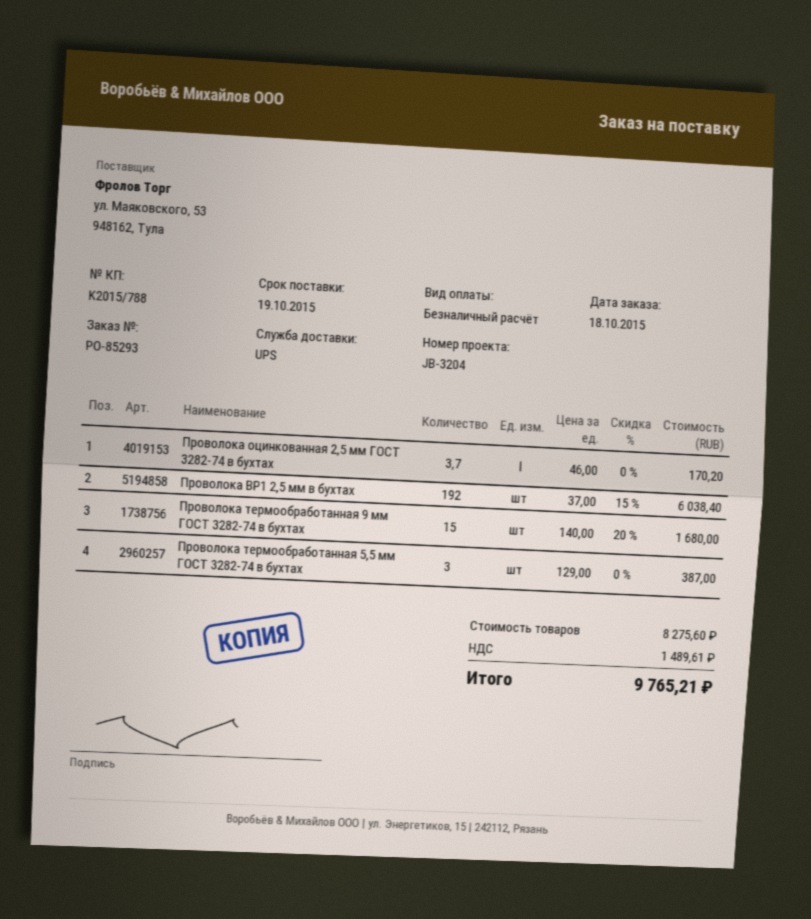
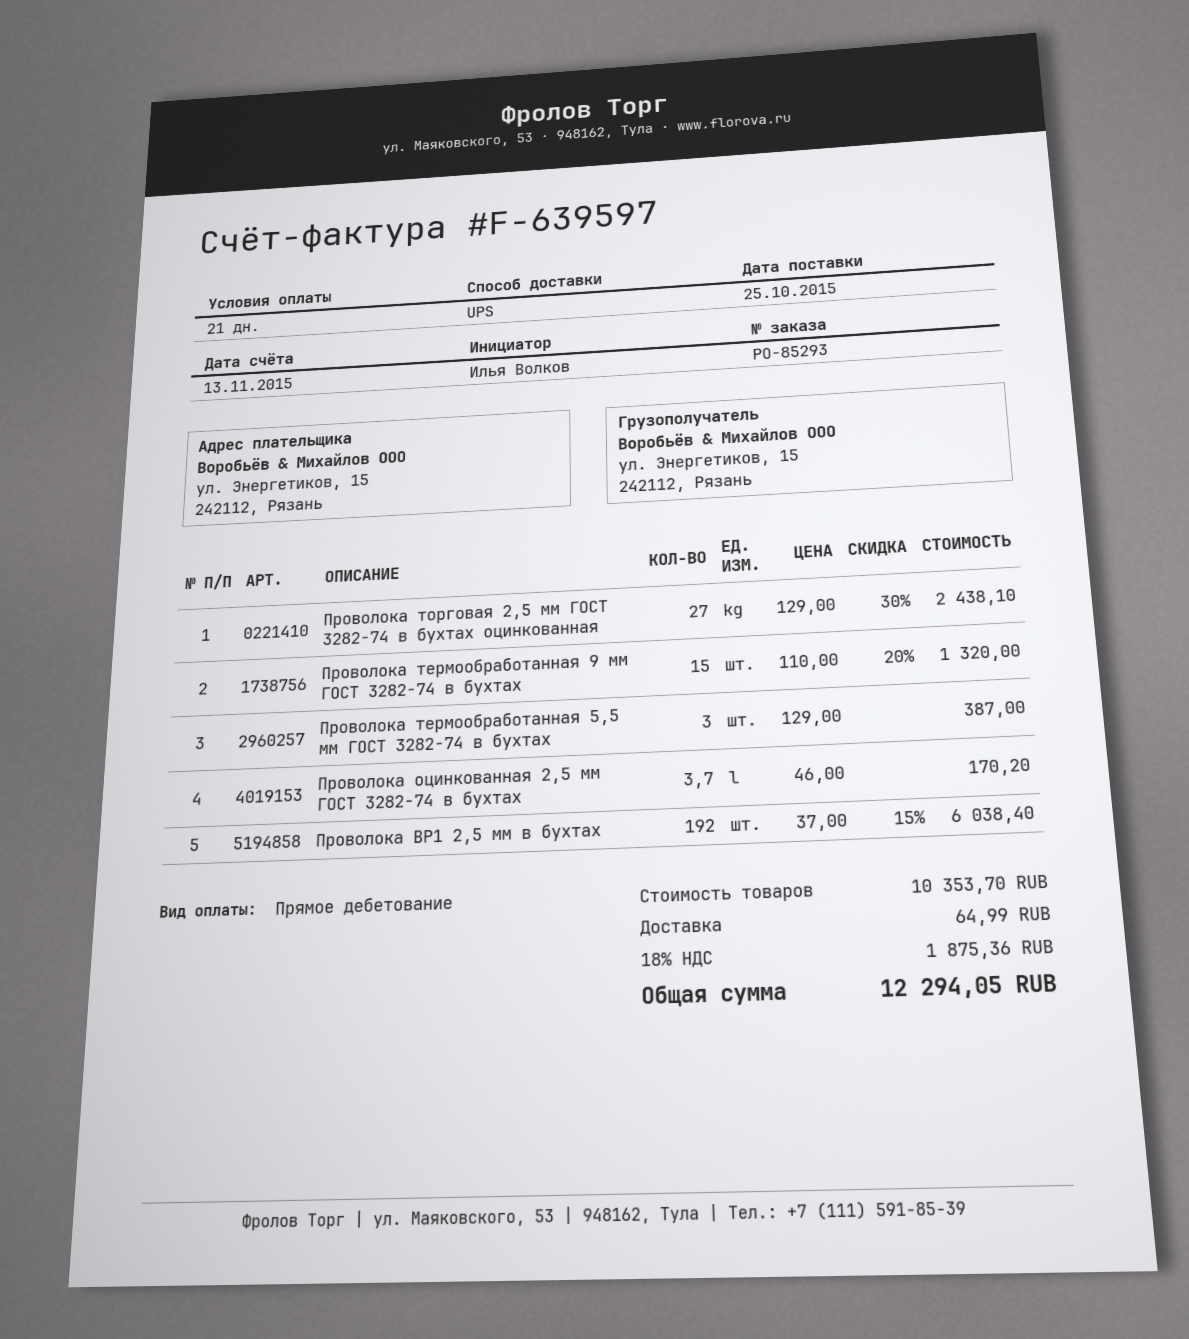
delivery date: 2015-10-19 -> 2015-10-25
payment method: bank transfer -> direct debit
Проволока термообработанная 9 мм ГОСТ 3282-74 в бухтах: 15 x 140.00 - 20% = 1680.00 -> 15 x 110.00 - 20% = 1320.00
Проволока торговая 2,5 мм ГОСТ 3282-74 в бухтах оцинкованная: none -> 27 x 129.00 - 30% = 2438.10
subtotal: 8275.60 -> 10353.70
shipping: none -> 64.99
tax: 1489.61 -> 1875.36
total: 9765.21 -> 12294.05

